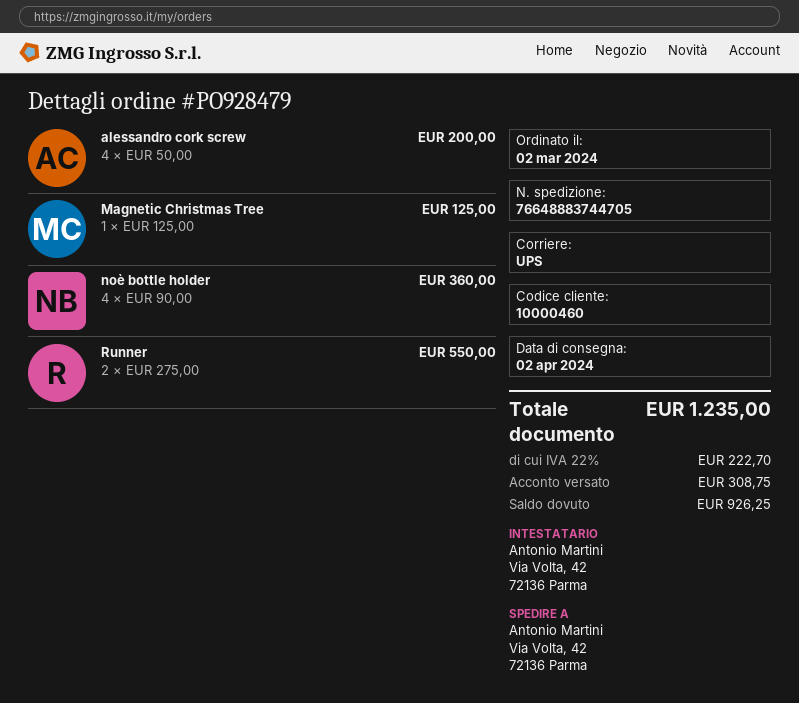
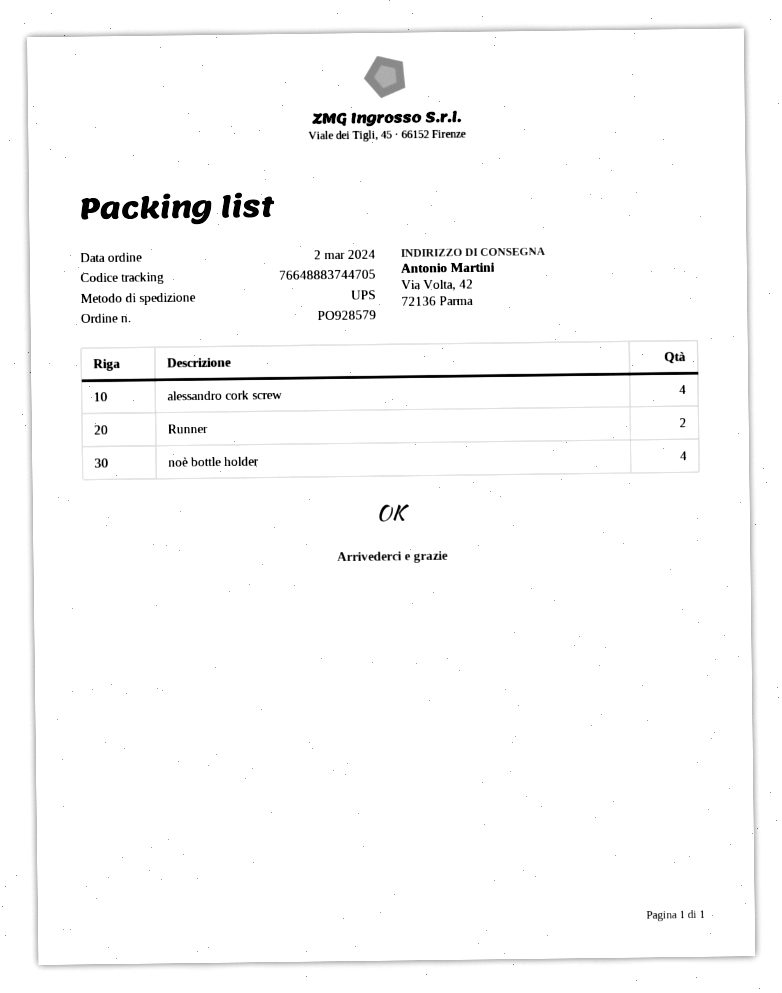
order number: PO928479 -> PO928579
Magnetic Christmas Tree: 1 -> none

